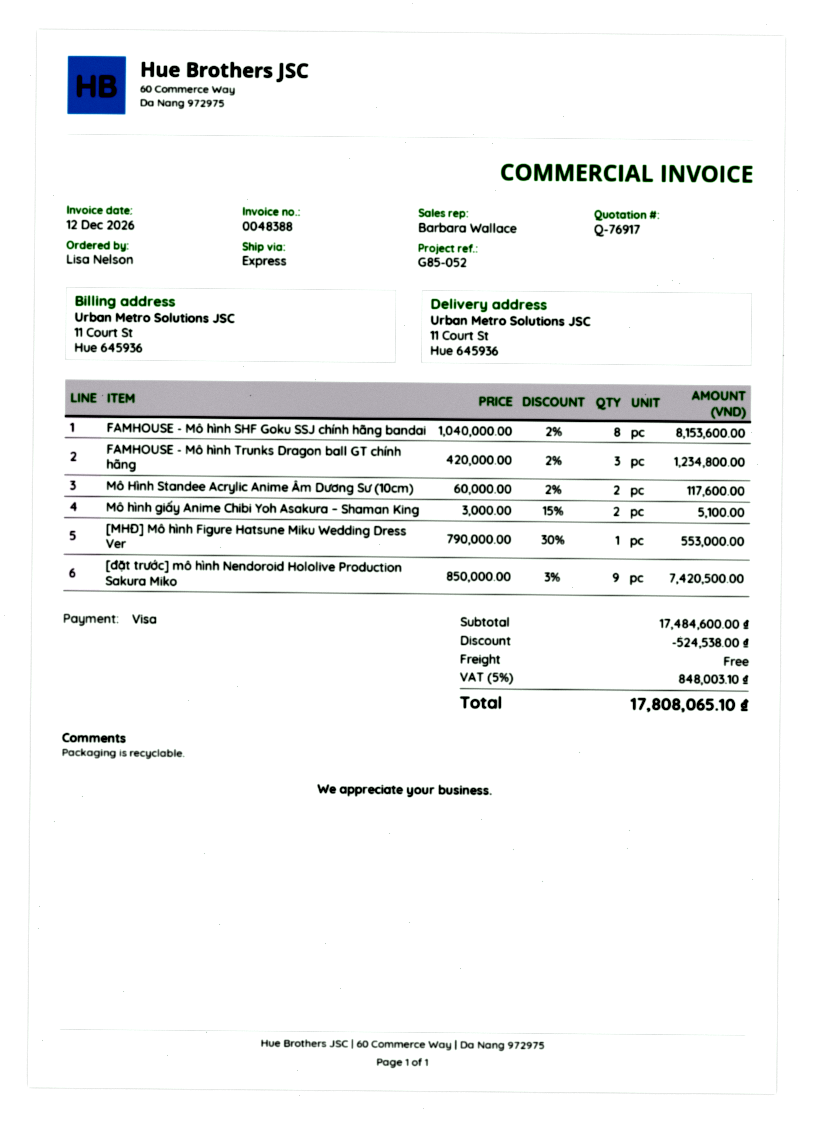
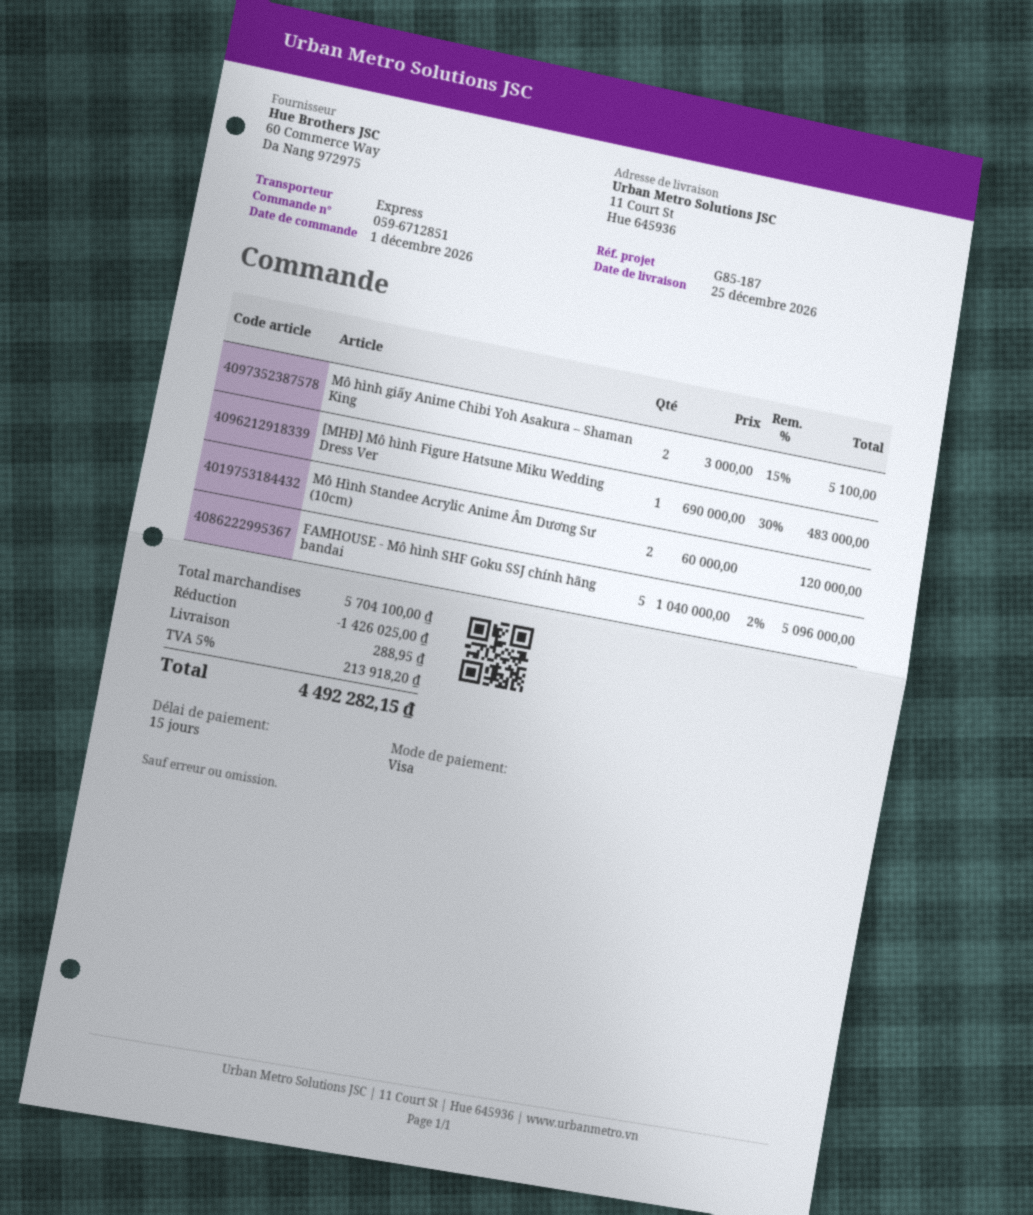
reference: G85-052 -> G85-187
FAMHOUSE - Mô hình SHF Goku SSJ chính hãng bandai: 8 x 1040000.00 - 2% = 8153600.00 -> 5 x 1040000.00 - 2% = 5096000.00
FAMHOUSE - Mô hình Trunks Dragon ball GT chính hãng: 3 x 420000.00 - 2% = 1234800.00 -> none
Mô Hình Standee Acrylic Anime Âm Dương Sư (10cm): 2 x 60000.00 - 2% = 117600.00 -> 2 x 60000.00 = 120000.00
[MHĐ] Mô hình Figure Hatsune Miku Wedding Dress Ver: 1 x 790000.00 - 30% = 553000.00 -> 1 x 690000.00 - 30% = 483000.00
[đặt trước] mô hình Nendoroid Hololive Production Sakura Miko: 9 x 850000.00 - 3% = 7420500.00 -> none
subtotal: 17484600.00 -> 5704100.00
discount: 524538.00 -> 1426025.00
shipping: 0.00 -> 288.95
tax: 5% = 848003.10 -> 5% = 213918.20
total: 17808065.10 -> 4492282.15

